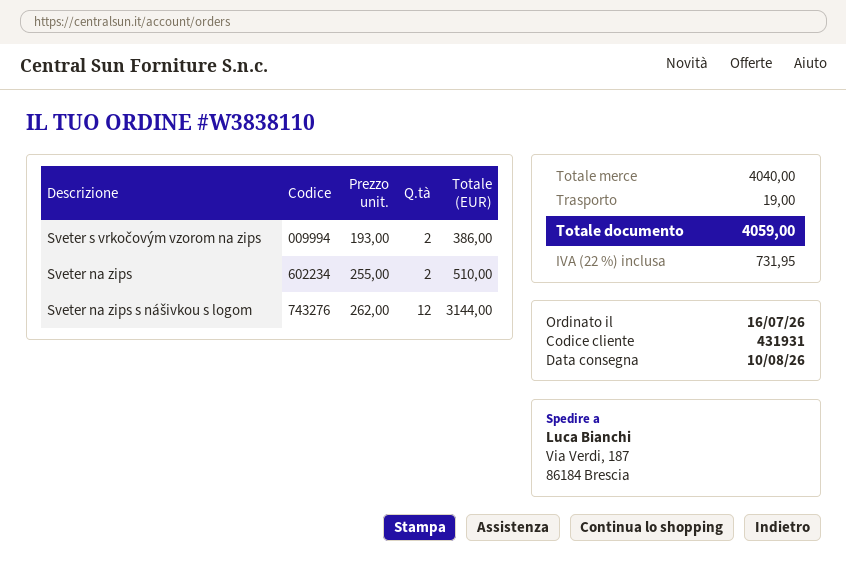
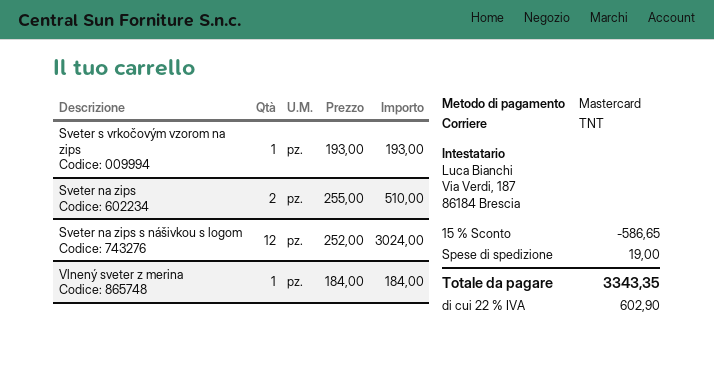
Sveter s vrkočovým vzorom na zips: 2 x 193.00 = 386.00 -> 1 x 193.00 = 193.00
Sveter na zips s nášivkou s logom: 12 x 262.00 = 3144.00 -> 12 x 252.00 = 3024.00
Vlnený sveter z merina: none -> 1 x 184.00 = 184.00
discount: none -> 15% = 586.65
tax: 22% = 731.95 -> 22% = 602.90
total: 4059.00 -> 3343.35

